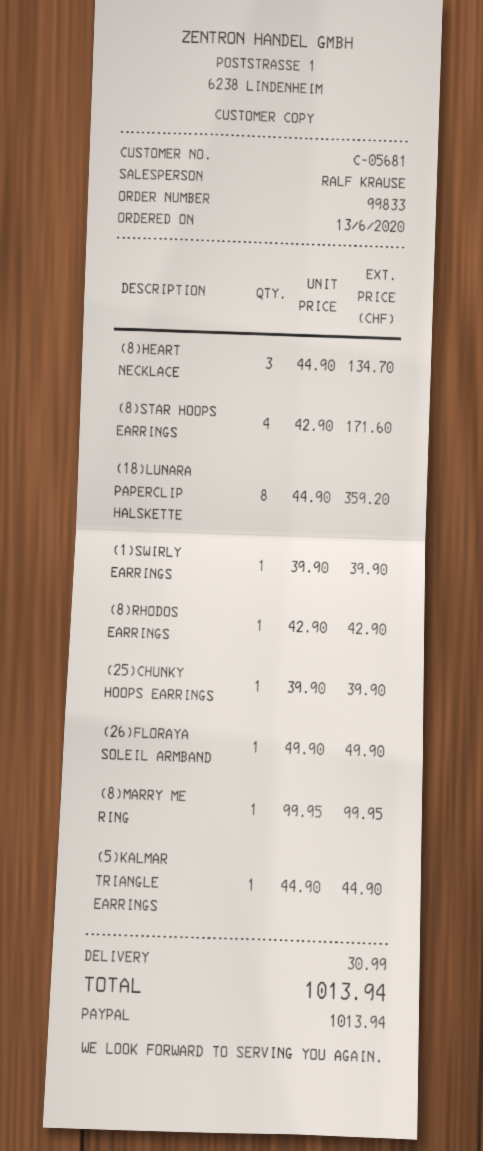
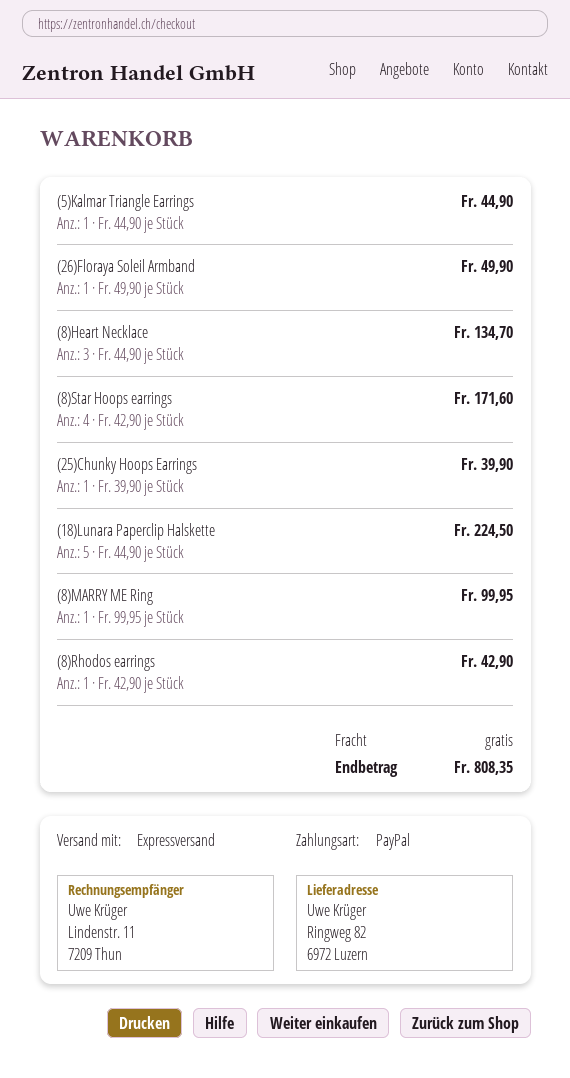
(18)LUNARA PAPERCLIP HALSKETTE: 8 x 44.90 = 359.20 -> 5 x 44.90 = 224.50
(1)SWIRLY EARRINGS: 1 x 39.90 = 39.90 -> none
shipping: 30.99 -> 0.00
total: 1013.94 -> 808.35

